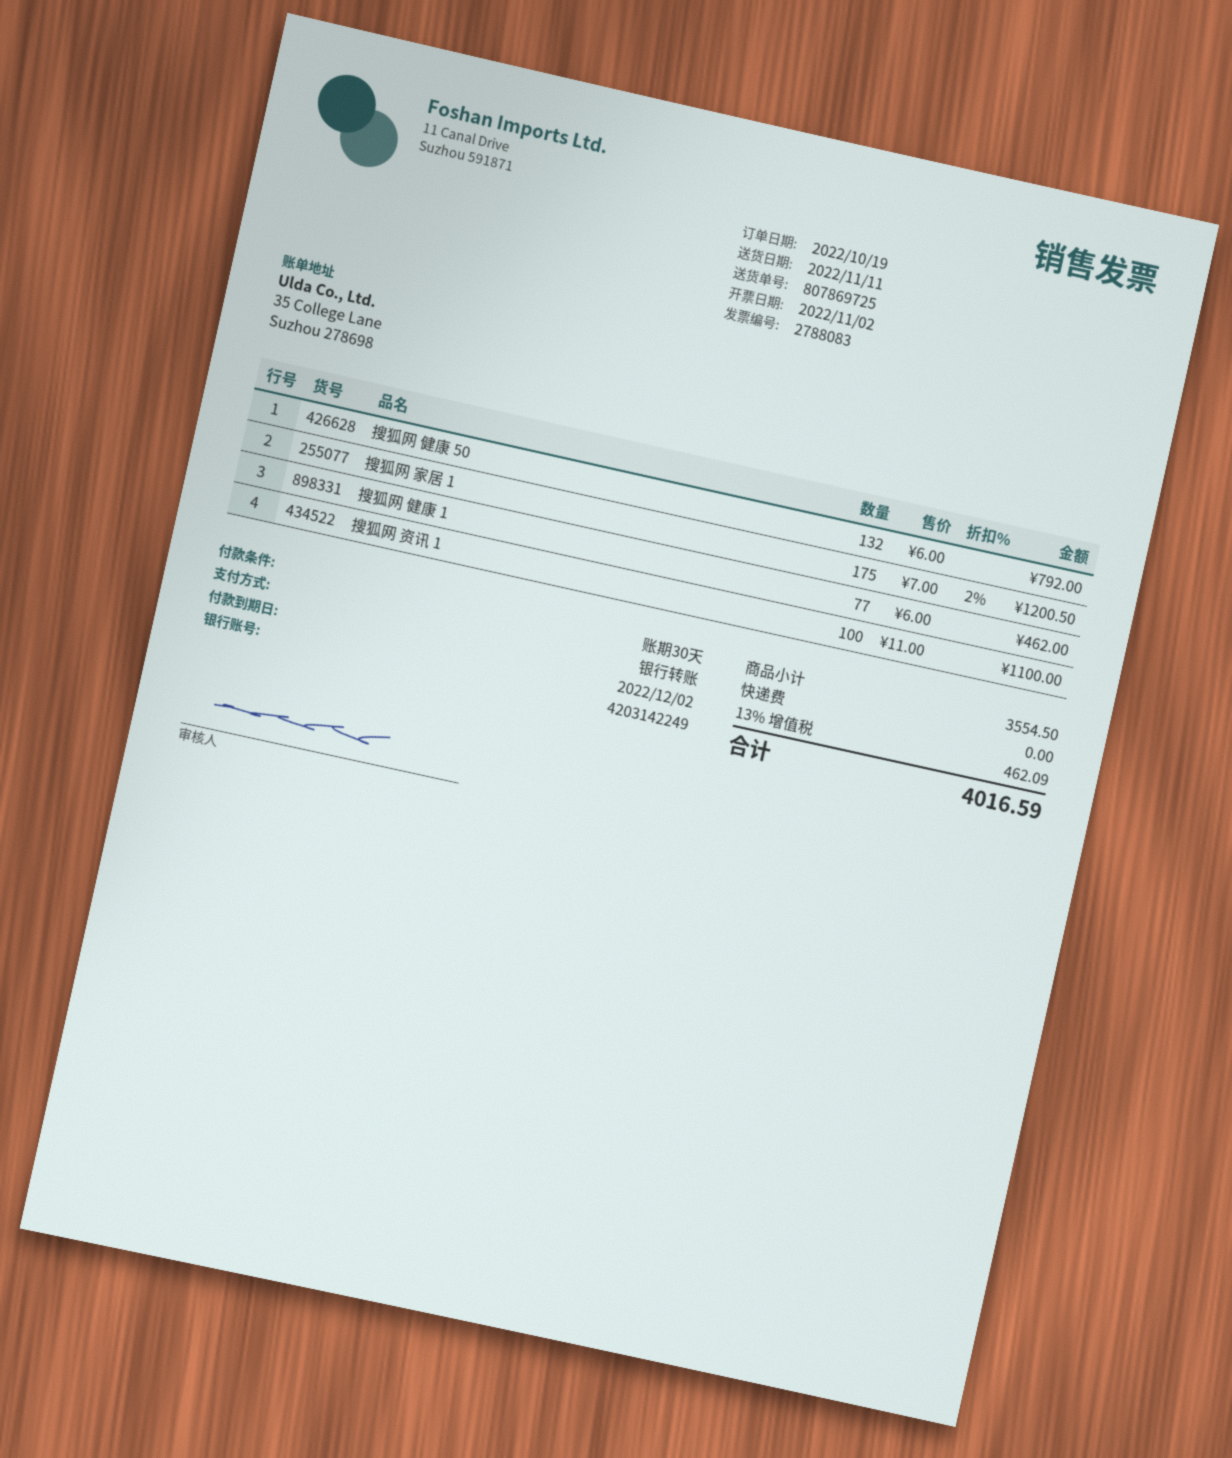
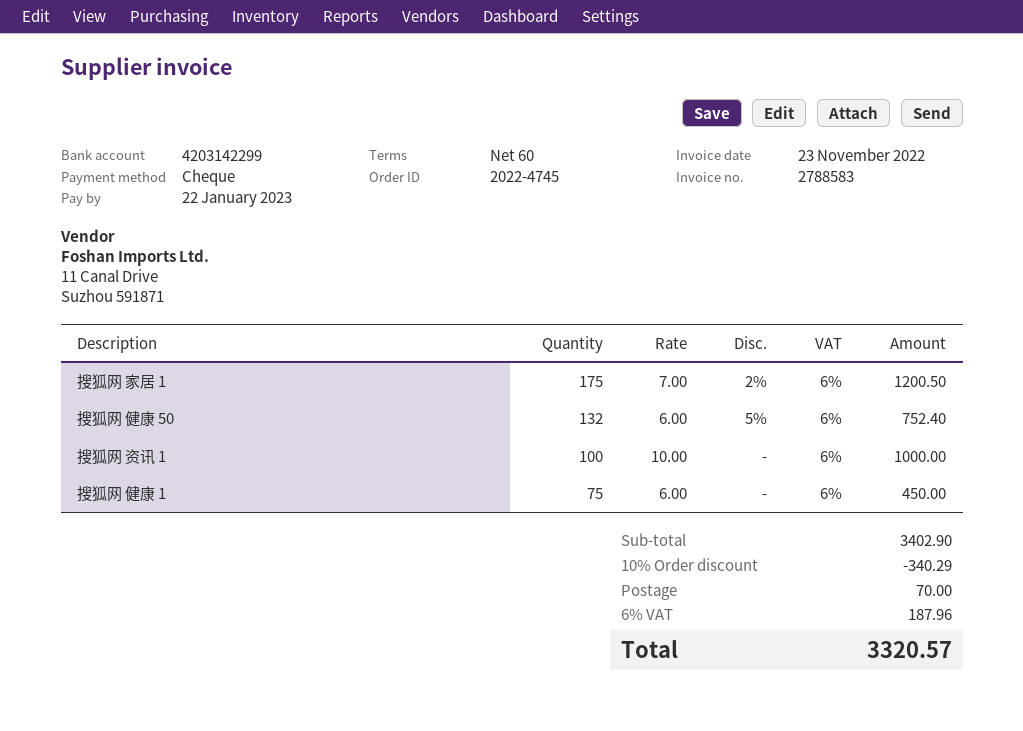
invoice number: 2788083 -> 2788583
invoice date: 2022-11-02 -> 2022-11-23
payment terms: 30 days -> 60 days
due date: 2022-12-02 -> 2023-01-22
payment method: bank transfer -> cheque
bank account: 4203142249 -> 4203142299
搜狐网 健康 50: 132 x 6.00 = 792.00 -> 132 x 6.00 - 5% = 752.40
搜狐网 健康 1: 77 x 6.00 = 462.00 -> 75 x 6.00 = 450.00
搜狐网 资讯 1: 100 x 11.00 = 1100.00 -> 100 x 10.00 = 1000.00
subtotal: 3554.50 -> 3402.90
discount: none -> 10% = 340.29
shipping: 0.00 -> 70.00
tax: 13% = 462.09 -> 6% = 187.96
total: 4016.59 -> 3320.57

